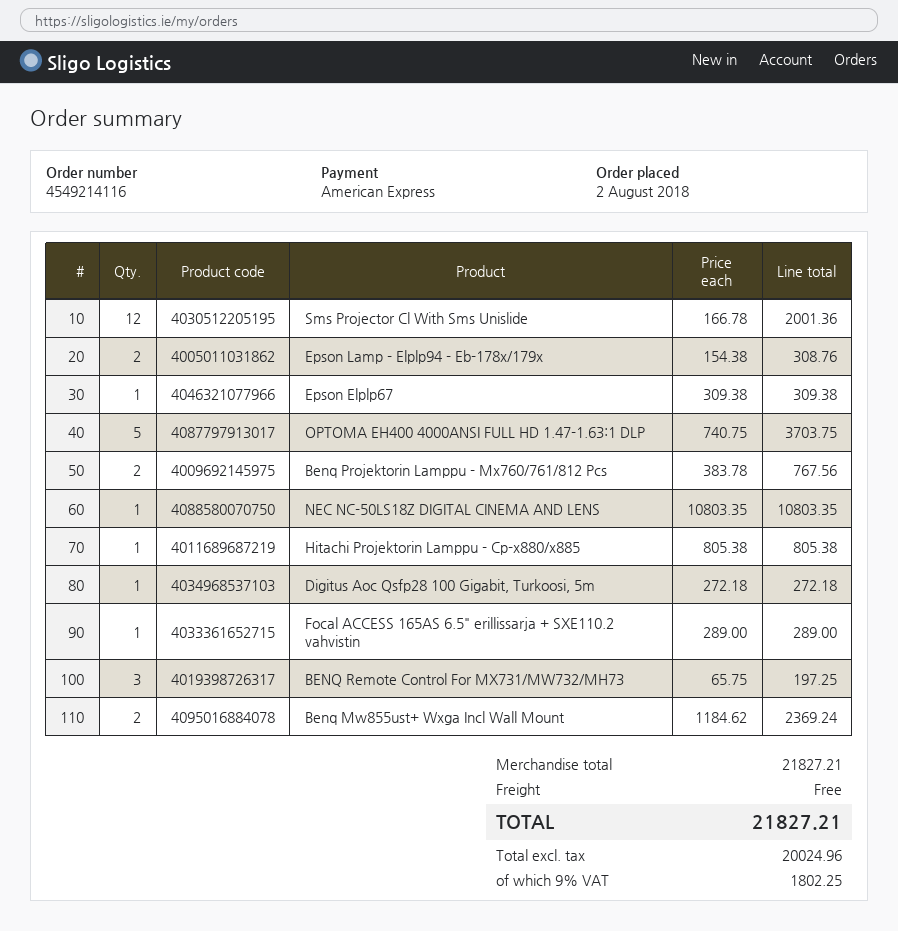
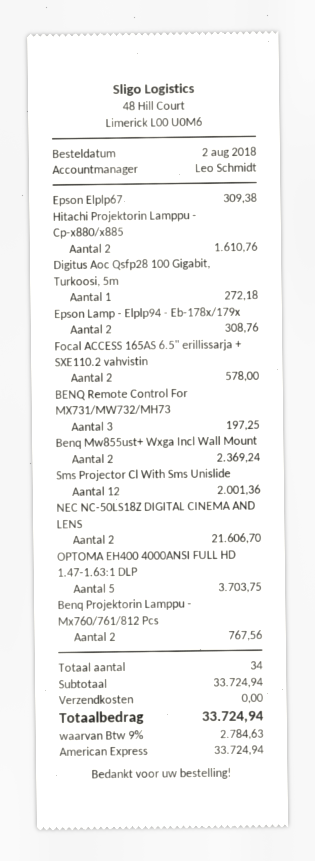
NEC NC-50LS18Z DIGITAL CINEMA AND LENS: 1 for 10803.35 -> 2 for 21606.70
Hitachi Projektorin Lamppu - Cp-x880/x885: 1 for 805.38 -> 2 for 1610.76
Focal ACCESS 165AS 6.5" erillissarja + SXE110.2 vahvistin: 1 for 289.00 -> 2 for 578.00
subtotal: 21827.21 -> 33724.94
tax: 9% = 1802.25 -> 9% = 2784.63
total: 21827.21 -> 33724.94

